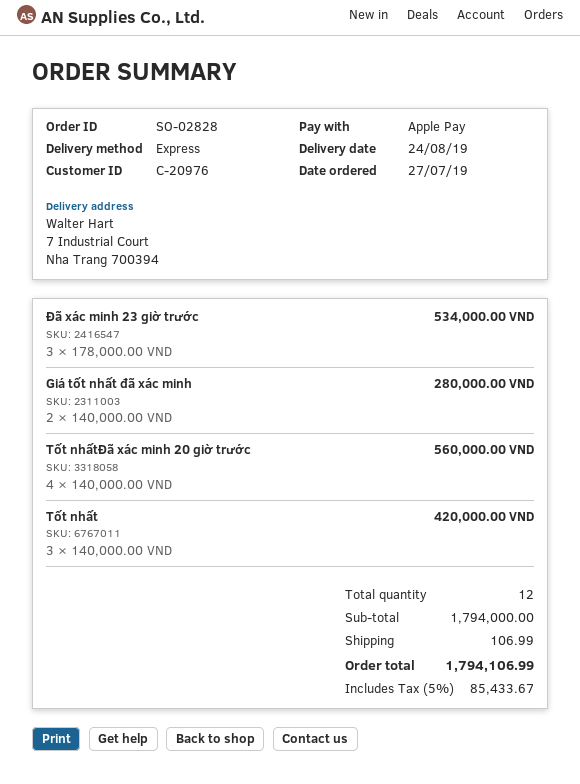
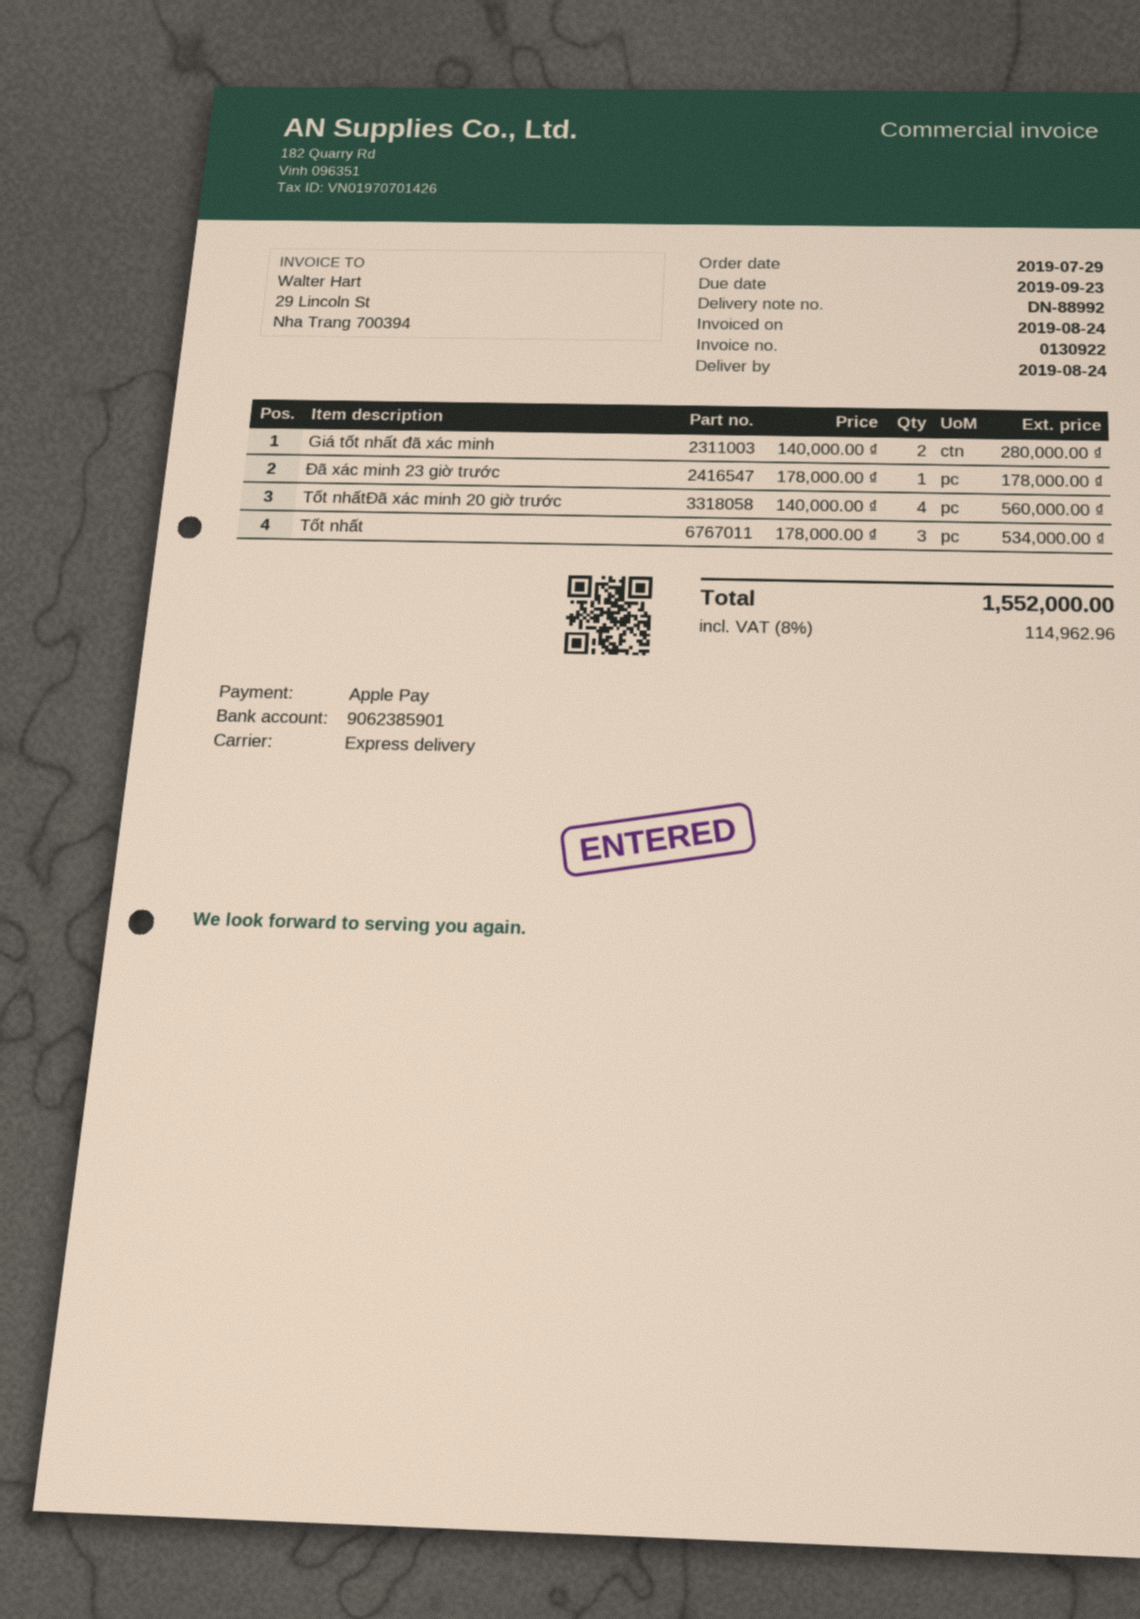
order date: 2019-07-27 -> 2019-07-29
Đã xác minh 23 giờ trước: 3 x 178000.00 = 534000.00 -> 1 x 178000.00 = 178000.00
Tốt nhất: 3 x 140000.00 = 420000.00 -> 3 x 178000.00 = 534000.00
shipping: 106.99 -> none
tax: 5% = 85433.67 -> 8% = 114962.96
total: 1794106.99 -> 1552000.00

